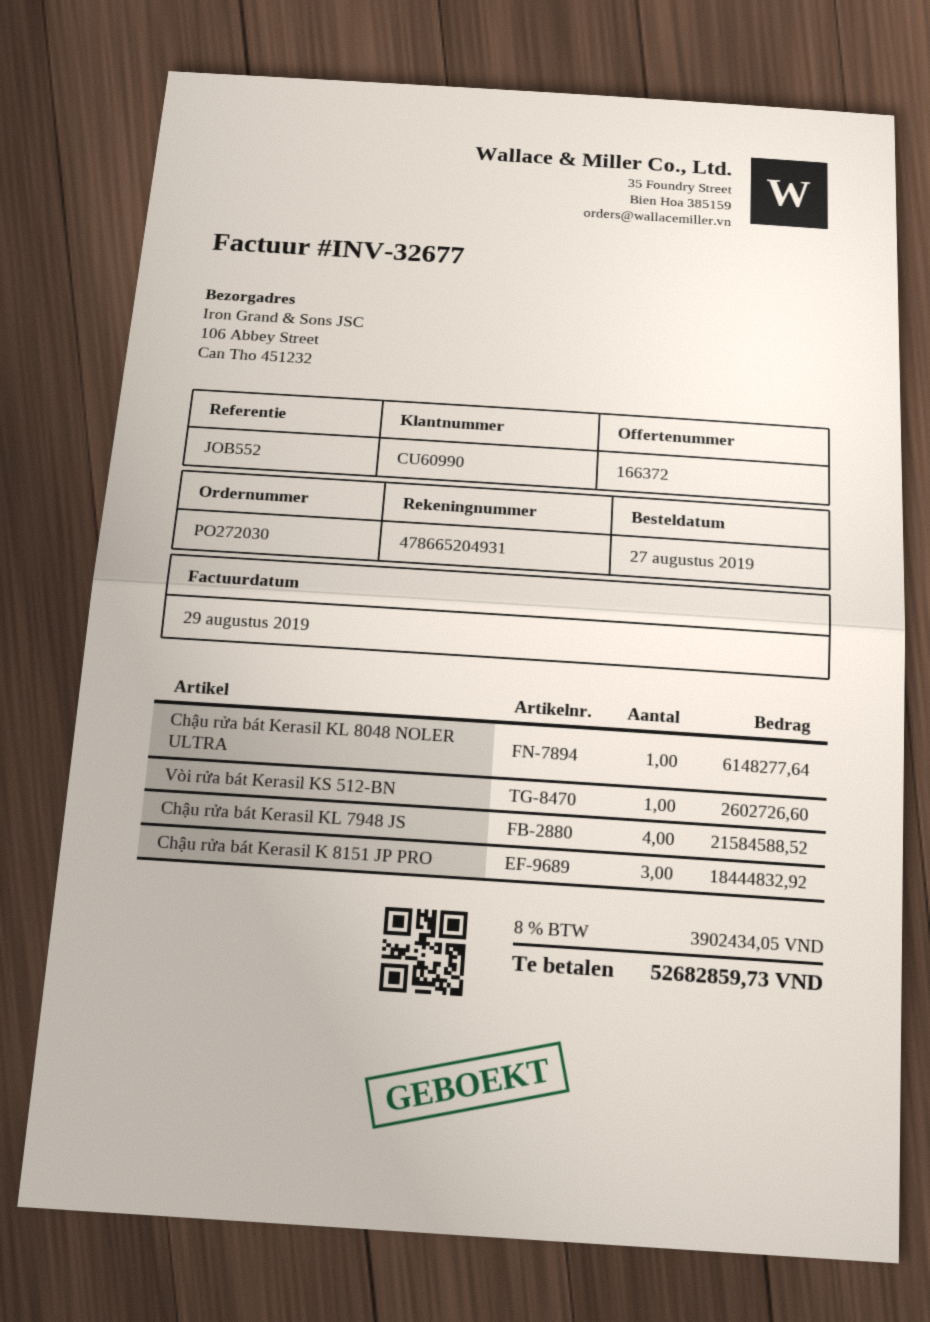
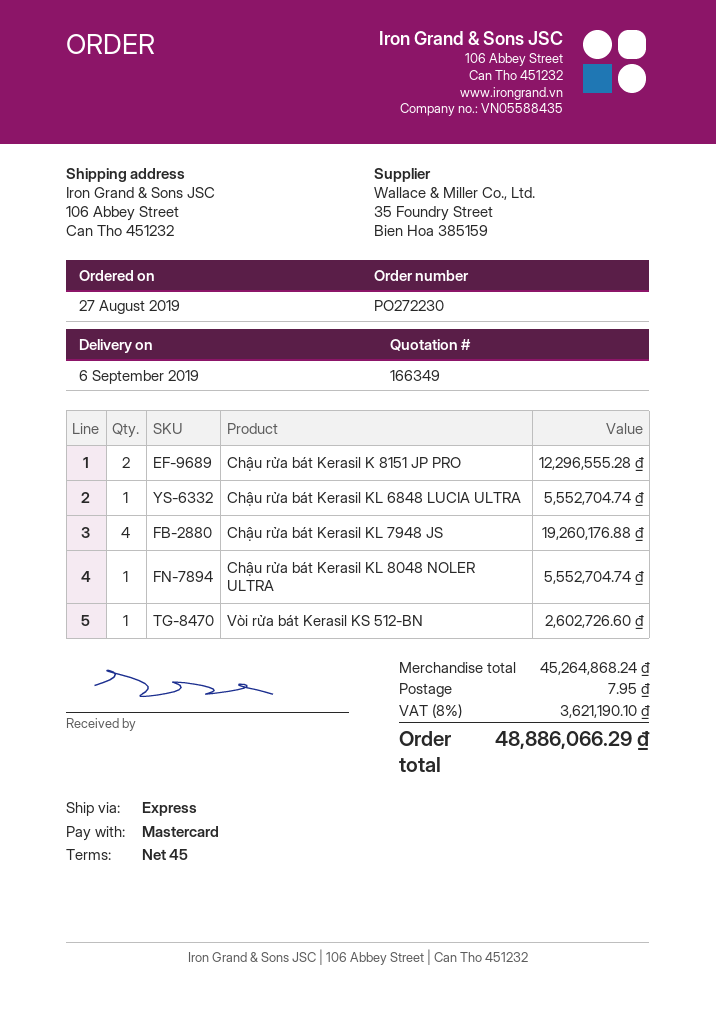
quote number: 166372 -> 166349
order number: PO272030 -> PO272230
Chậu rửa bát Kerasil KL 8048 NOLER ULTRA: 1 for 6148277.64 -> 1 for 5552704.74
Chậu rửa bát Kerasil KL 7948 JS: 4 for 21584588.52 -> 4 for 19260176.88
Chậu rửa bát Kerasil K 8151 JP PRO: 3 for 18444832.92 -> 2 for 12296555.28
Chậu rửa bát Kerasil KL 6848 LUCIA ULTRA: none -> 1 for 5552704.74
shipping: none -> 7.95
tax: 8% = 3902434.05 -> 8% = 3621190.10
total: 52682859.73 -> 48886066.29

